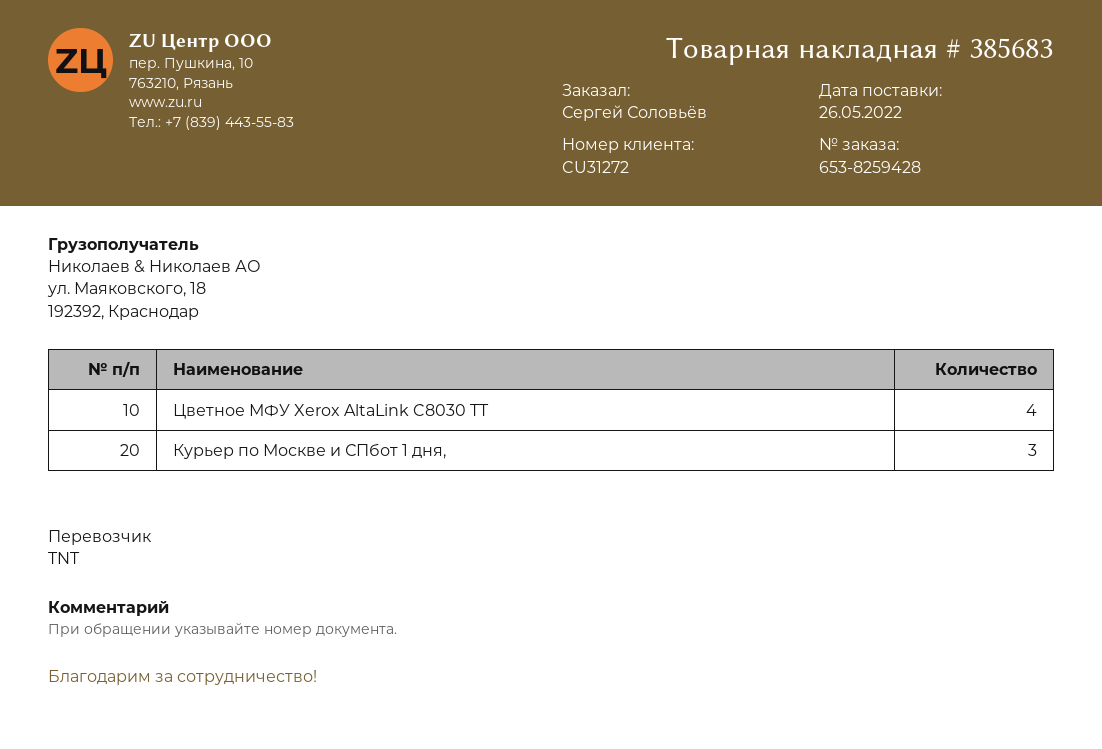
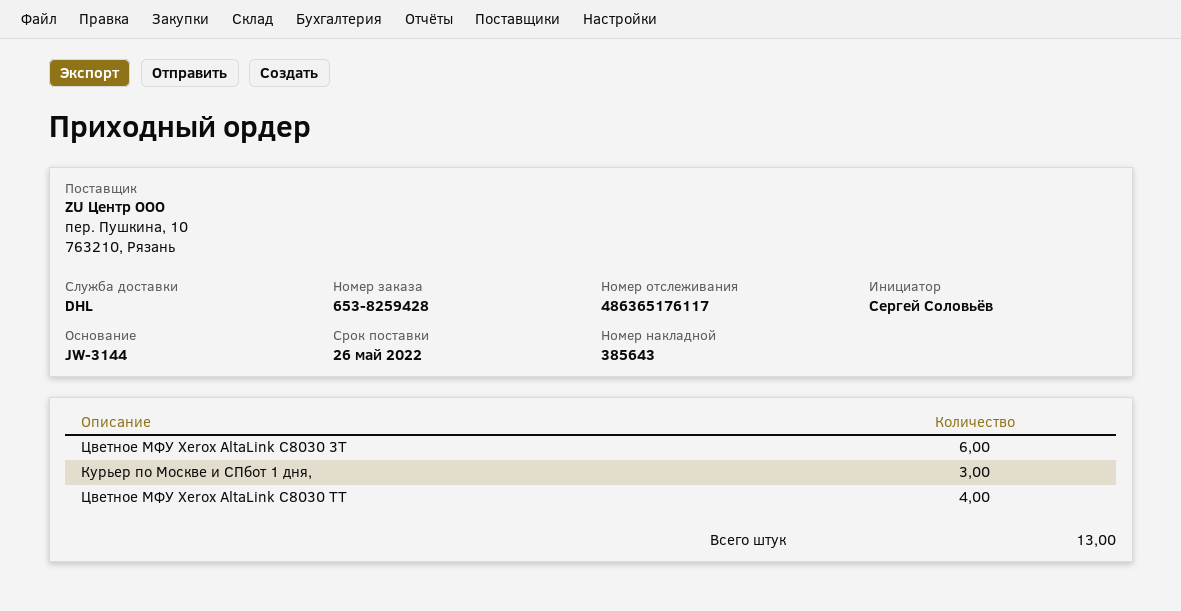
delivery note number: 385683 -> 385643
shipping method: TNT -> DHL
Цветное МФУ Xerox AltaLink C8030 3T: none -> 6

